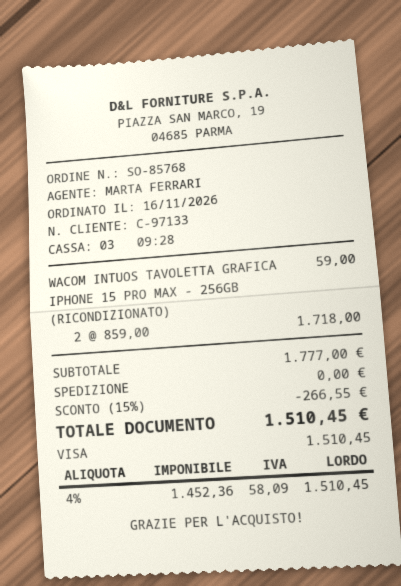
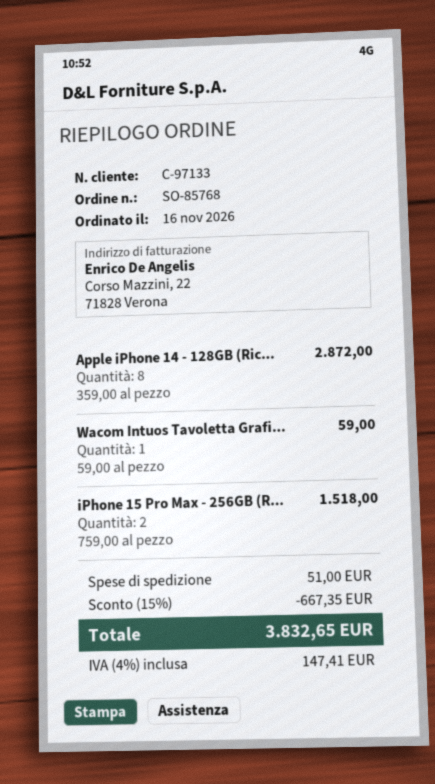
IPHONE 15 PRO MAX - 256GB (RICONDIZIONATO): 2 x 859.00 = 1718.00 -> 2 x 759.00 = 1518.00
Apple iPhone 14 - 128GB (Ric...: none -> 8 x 359.00 = 2872.00
discount: 15% = 266.55 -> 15% = 667.35
shipping: 0.00 -> 51.00
tax: 4% = 58.09 -> 4% = 147.41
total: 1510.45 -> 3832.65

